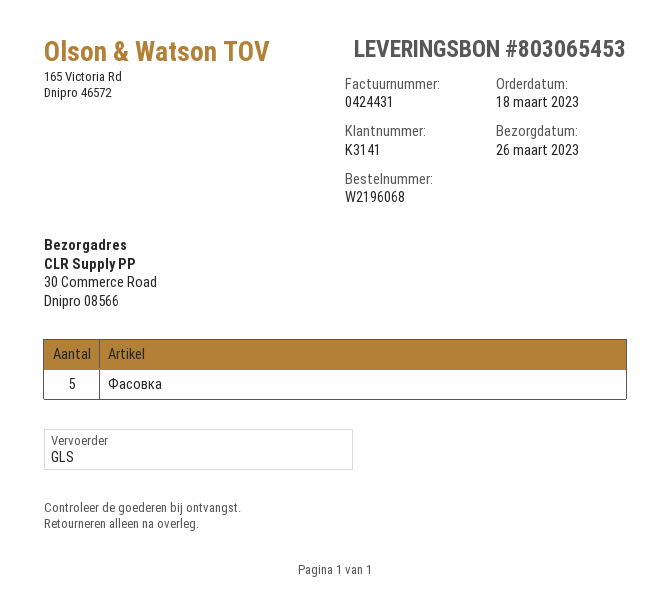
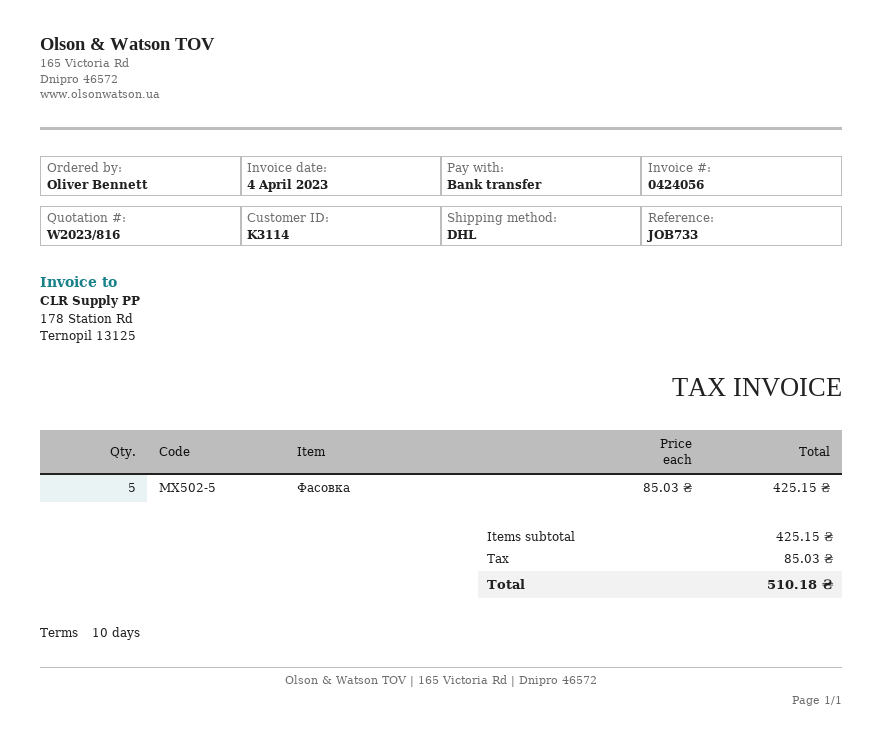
invoice number: 0424431 -> 0424056
customer number: K3141 -> K3114
shipping method: GLS -> DHL

